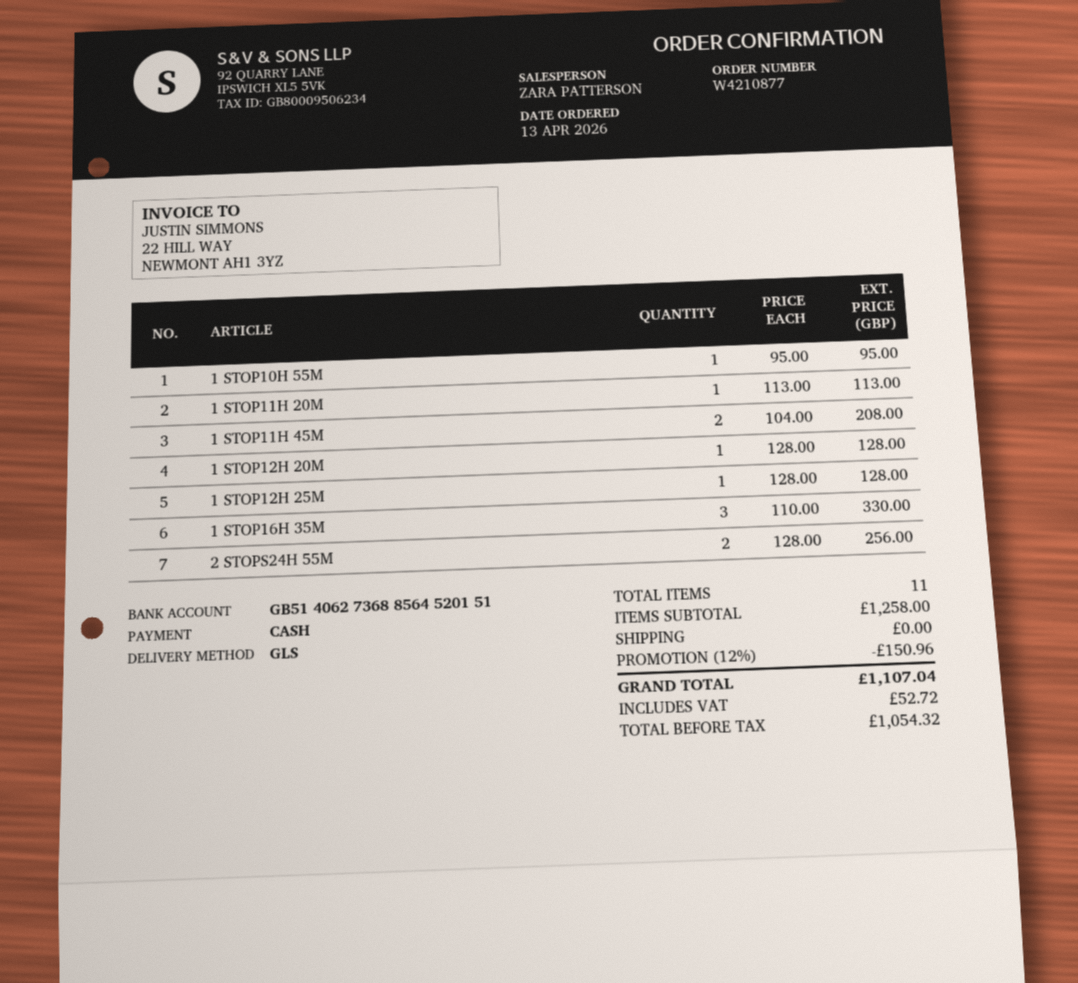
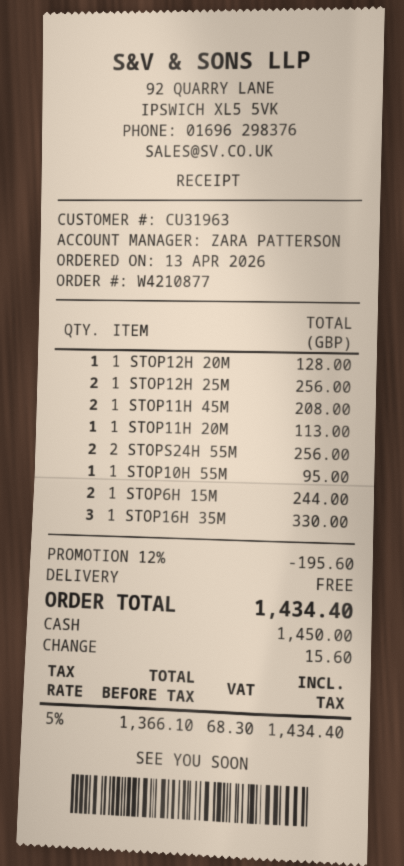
1 STOP12H 25M: 1 for 128.00 -> 2 for 256.00
1 STOP6H 15M: none -> 2 for 244.00
discount: 12% = 150.96 -> 12% = 195.60
net: 1054.32 -> 1366.10
tax: 52.72 -> 68.30
total: 1107.04 -> 1434.40

